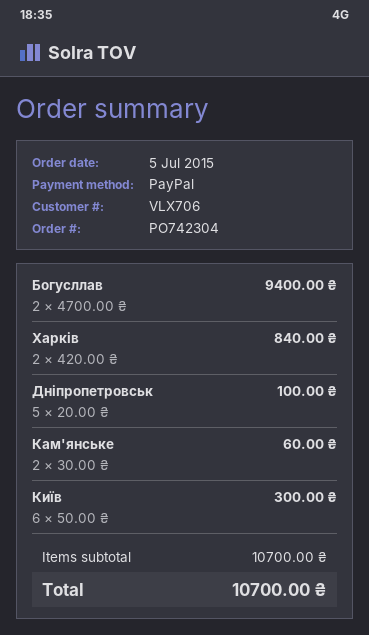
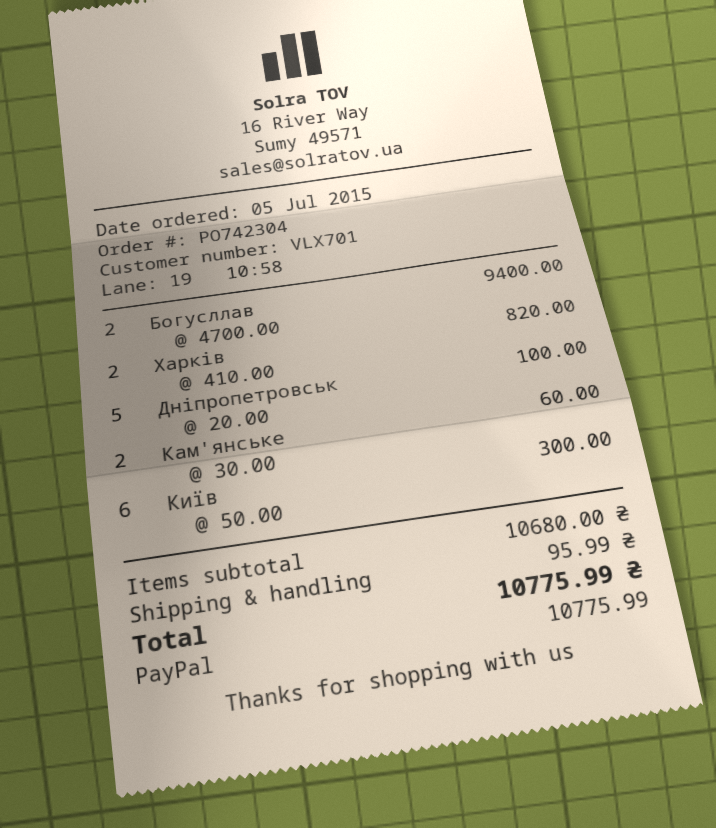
customer number: VLX706 -> VLX701
Харків: 2 x 420.00 = 840.00 -> 2 x 410.00 = 820.00
subtotal: 10700.00 -> 10680.00
shipping: none -> 95.99
total: 10700.00 -> 10775.99

